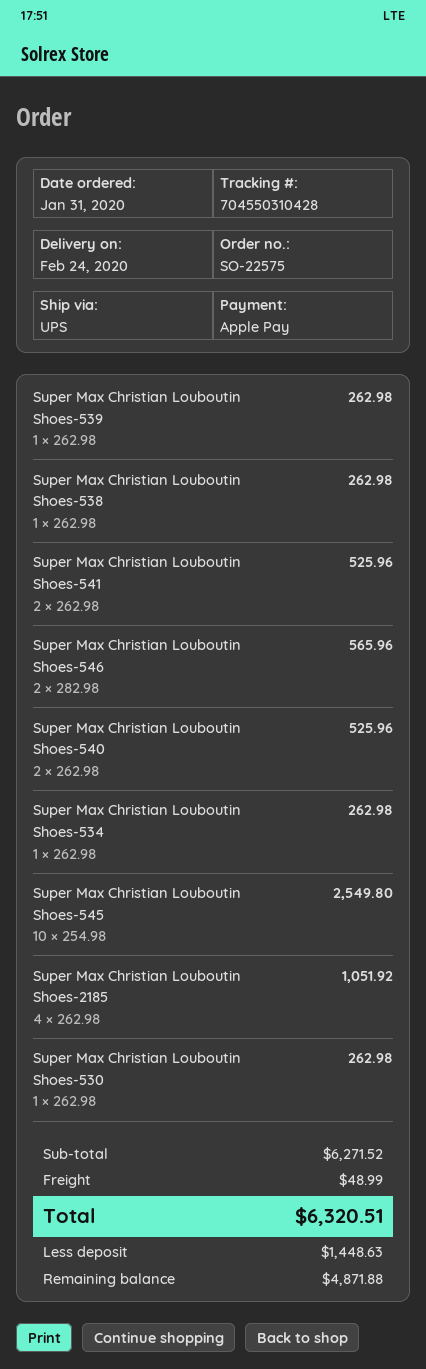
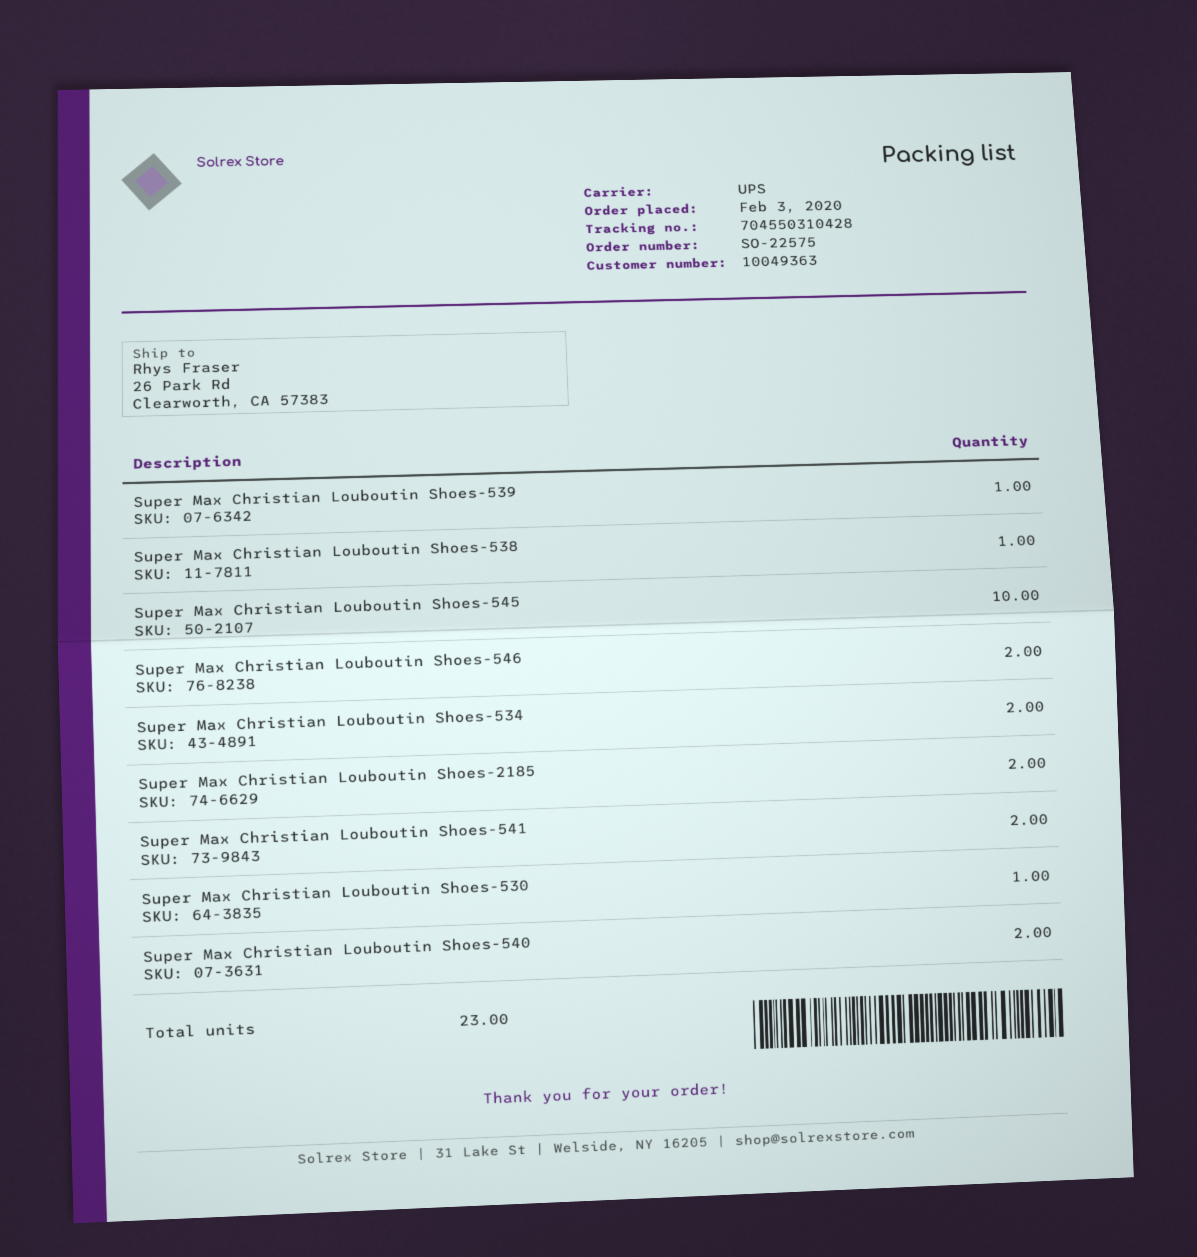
order date: 2020-01-31 -> 2020-02-03
Super Max Christian Louboutin Shoes-534: 1 -> 2
Super Max Christian Louboutin Shoes-2185: 4 -> 2

